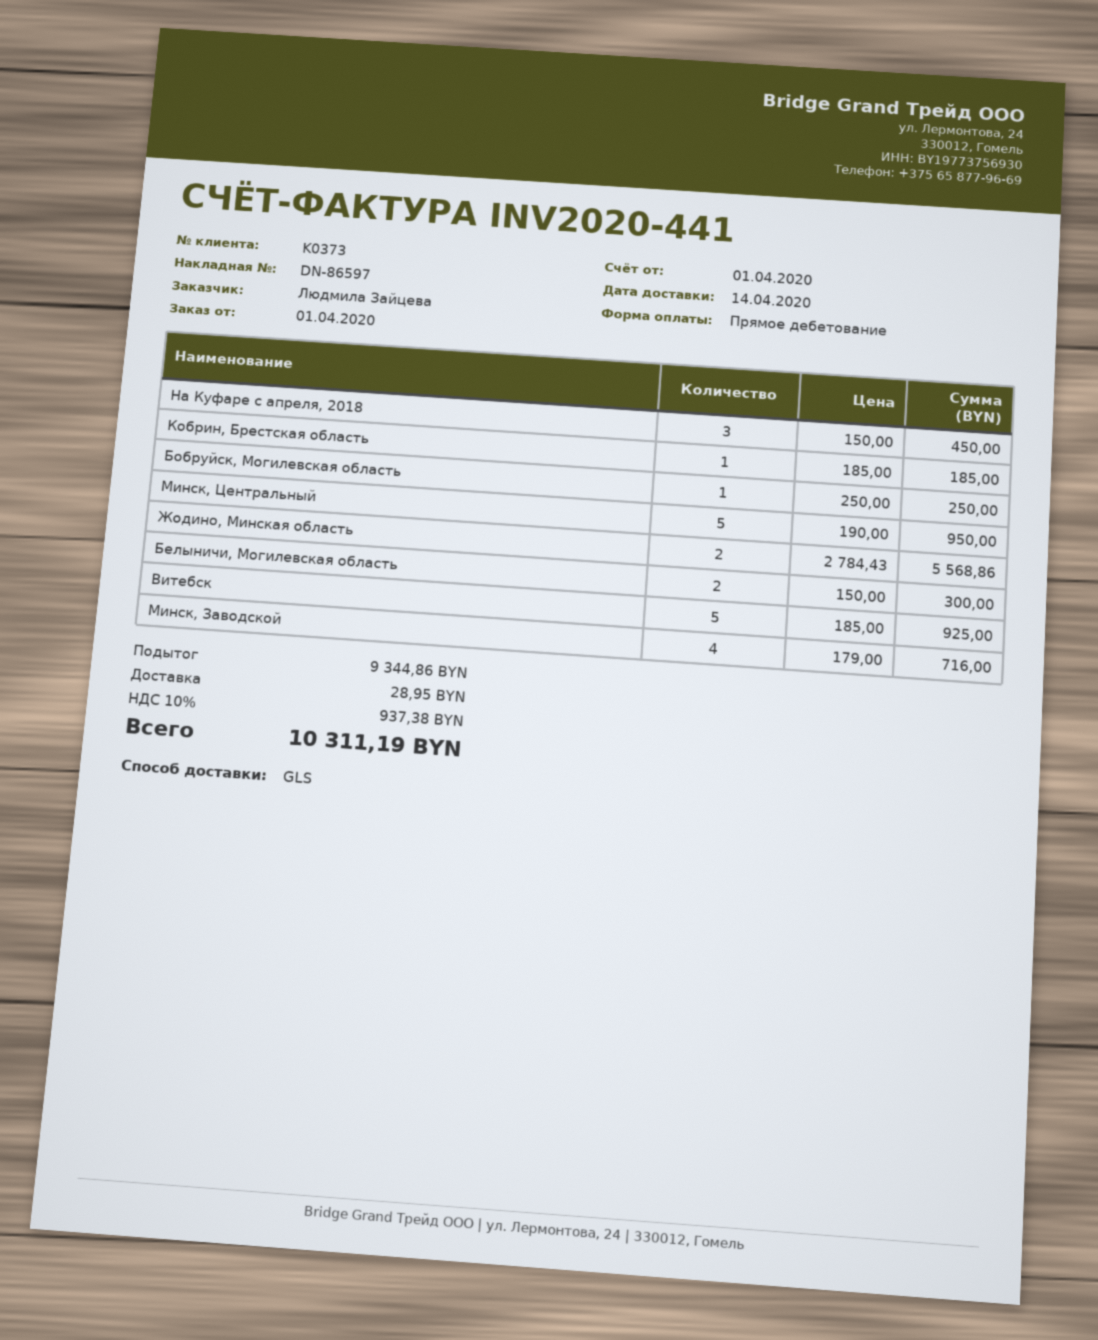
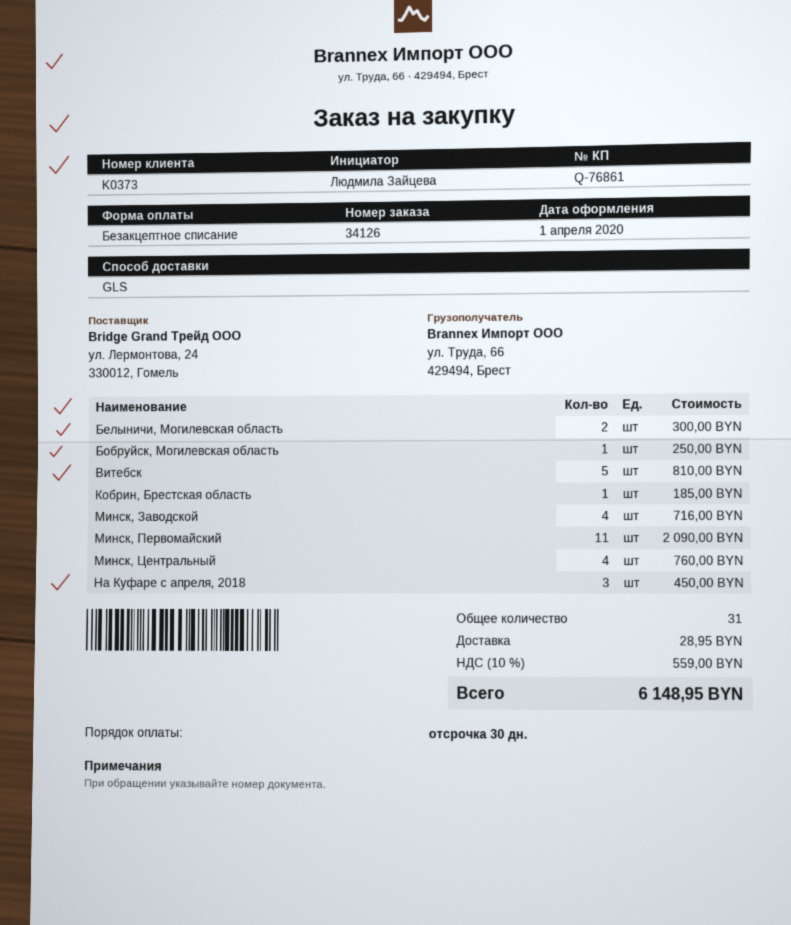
Минск, Центральный: 5 for 950.00 -> 4 for 760.00
Жодино, Минская область: 2 for 5568.86 -> none
Витебск: 5 for 925.00 -> 5 for 810.00
Минск, Первомайский: none -> 11 for 2090.00
tax: 10% = 937.38 -> 10% = 559.00
total: 10311.19 -> 6148.95

